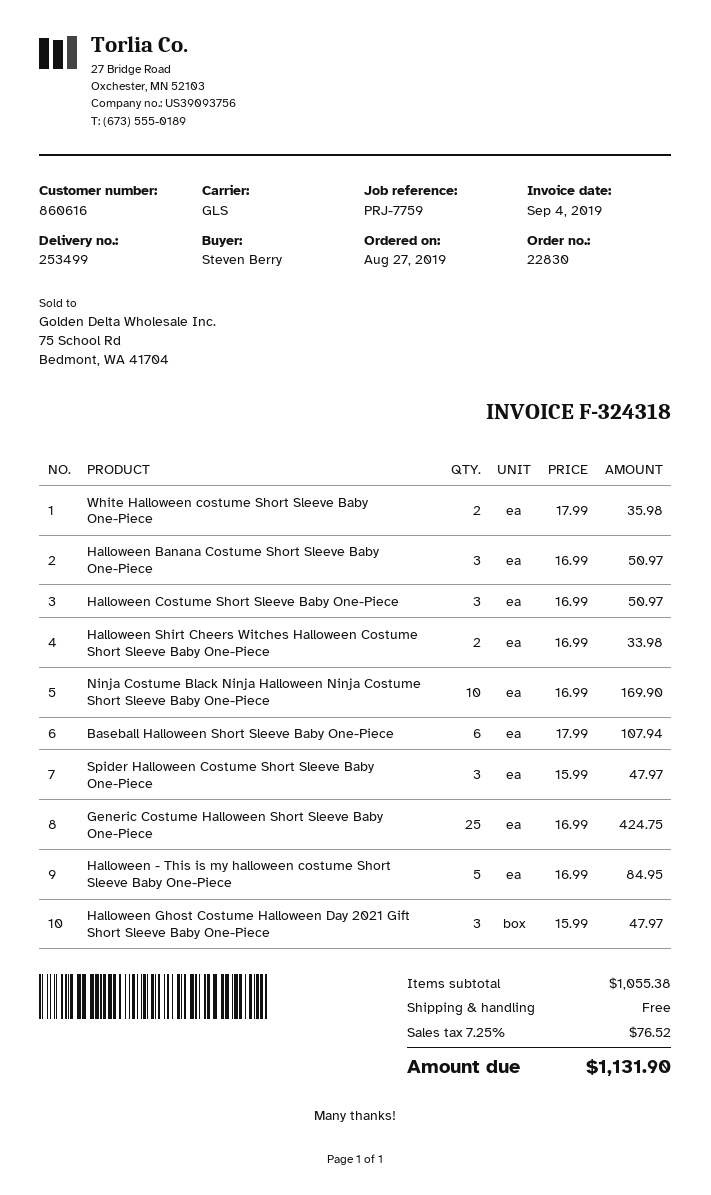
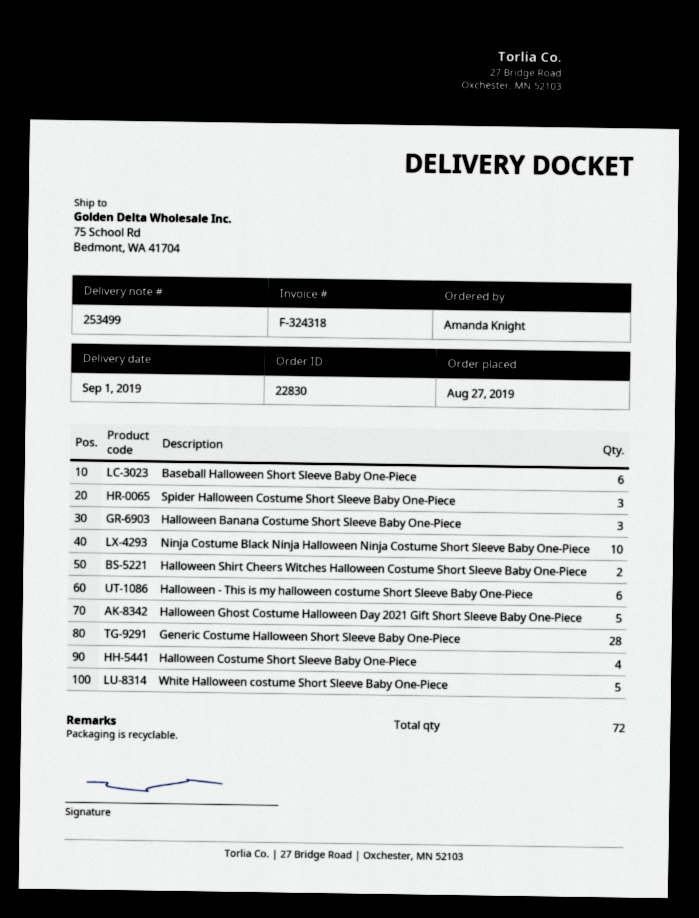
ordered by: Steven Berry -> Amanda Knight
White Halloween costume Short Sleeve Baby One-Piece: 2 -> 5
Halloween Costume Short Sleeve Baby One-Piece: 3 -> 4
Generic Costume Halloween Short Sleeve Baby One-Piece: 25 -> 28
Halloween - This is my halloween costume Short Sleeve Baby One-Piece: 5 -> 6
Halloween Ghost Costume Halloween Day 2021 Gift Short Sleeve Baby One-Piece: 3 -> 5

